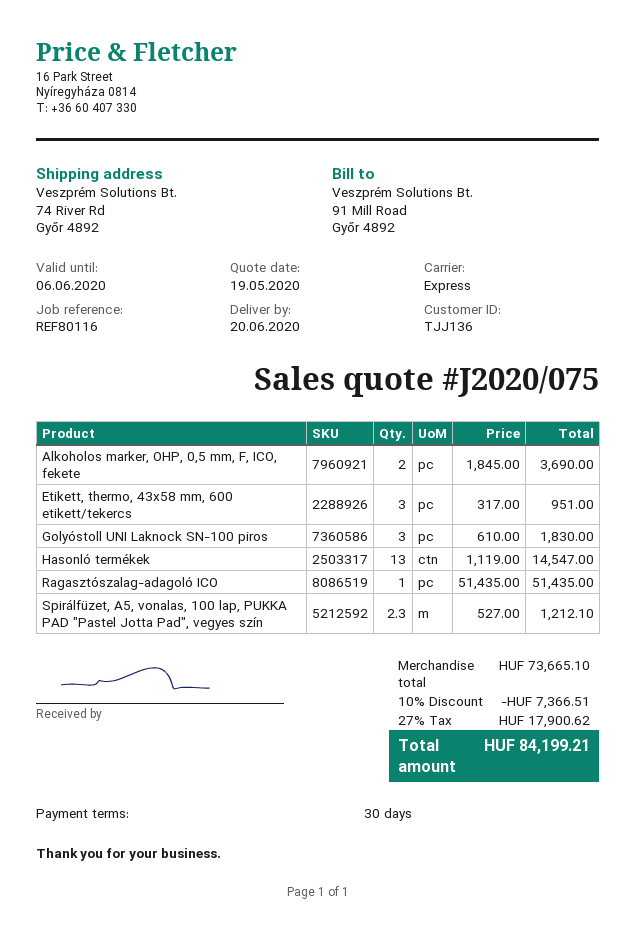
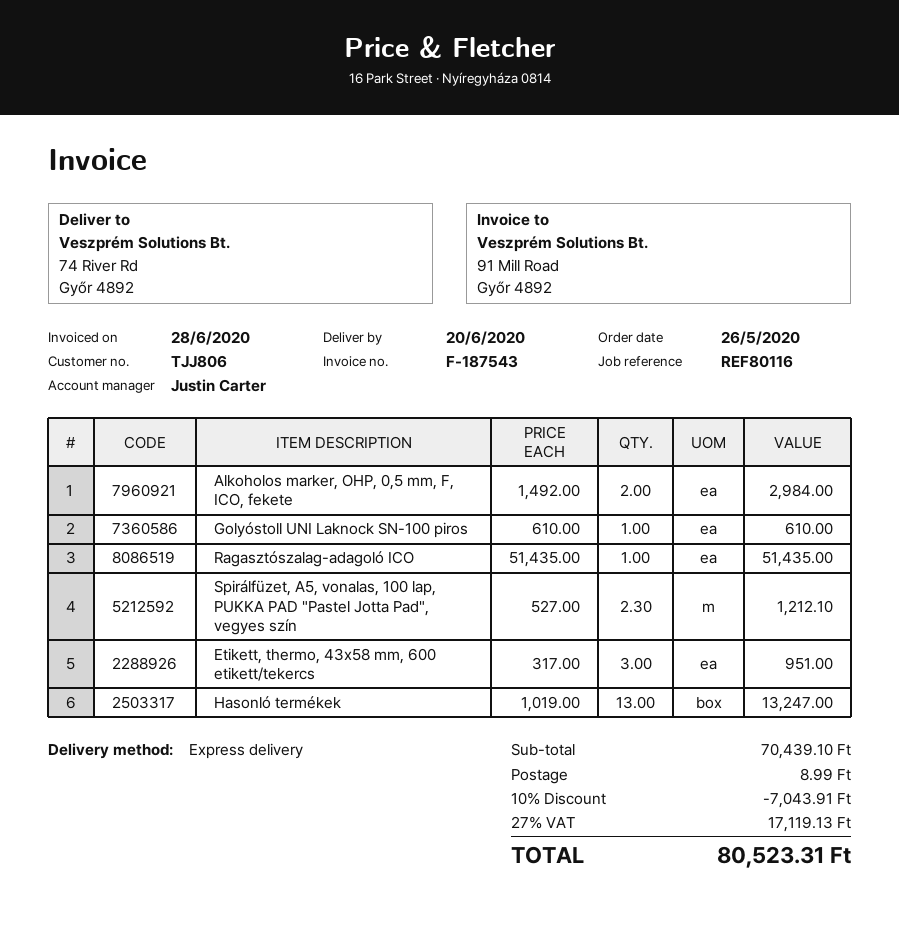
customer number: TJJ136 -> TJJ806
Alkoholos marker, OHP, 0,5 mm, F, ICO, fekete: 2 x 1845.00 = 3690.00 -> 2 x 1492.00 = 2984.00
Golyóstoll UNI Laknock SN-100 piros: 3 x 610.00 = 1830.00 -> 1 x 610.00 = 610.00
Hasonló termékek: 13 x 1119.00 = 14547.00 -> 13 x 1019.00 = 13247.00
subtotal: 73665.10 -> 70439.10
discount: 10% = 7366.51 -> 10% = 7043.91
shipping: none -> 8.99
tax: 27% = 17900.62 -> 27% = 17119.13
total: 84199.21 -> 80523.31

